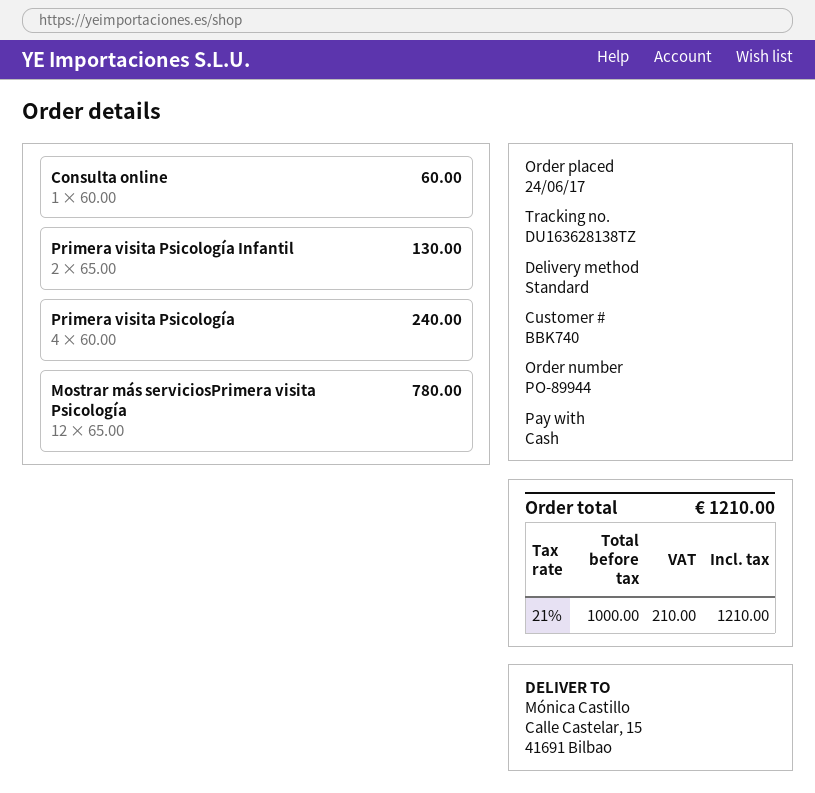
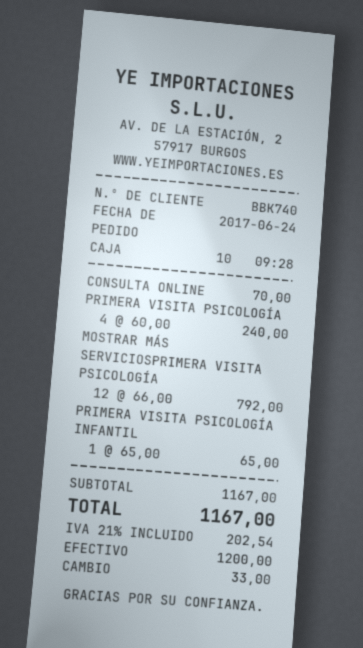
Consulta online: 1 x 60.00 = 60.00 -> 1 x 70.00 = 70.00
Primera visita Psicología Infantil: 2 x 65.00 = 130.00 -> 1 x 65.00 = 65.00
Mostrar más serviciosPrimera visita Psicología: 12 x 65.00 = 780.00 -> 12 x 66.00 = 792.00
tax: 21% = 210.00 -> 21% = 202.54
total: 1210.00 -> 1167.00

